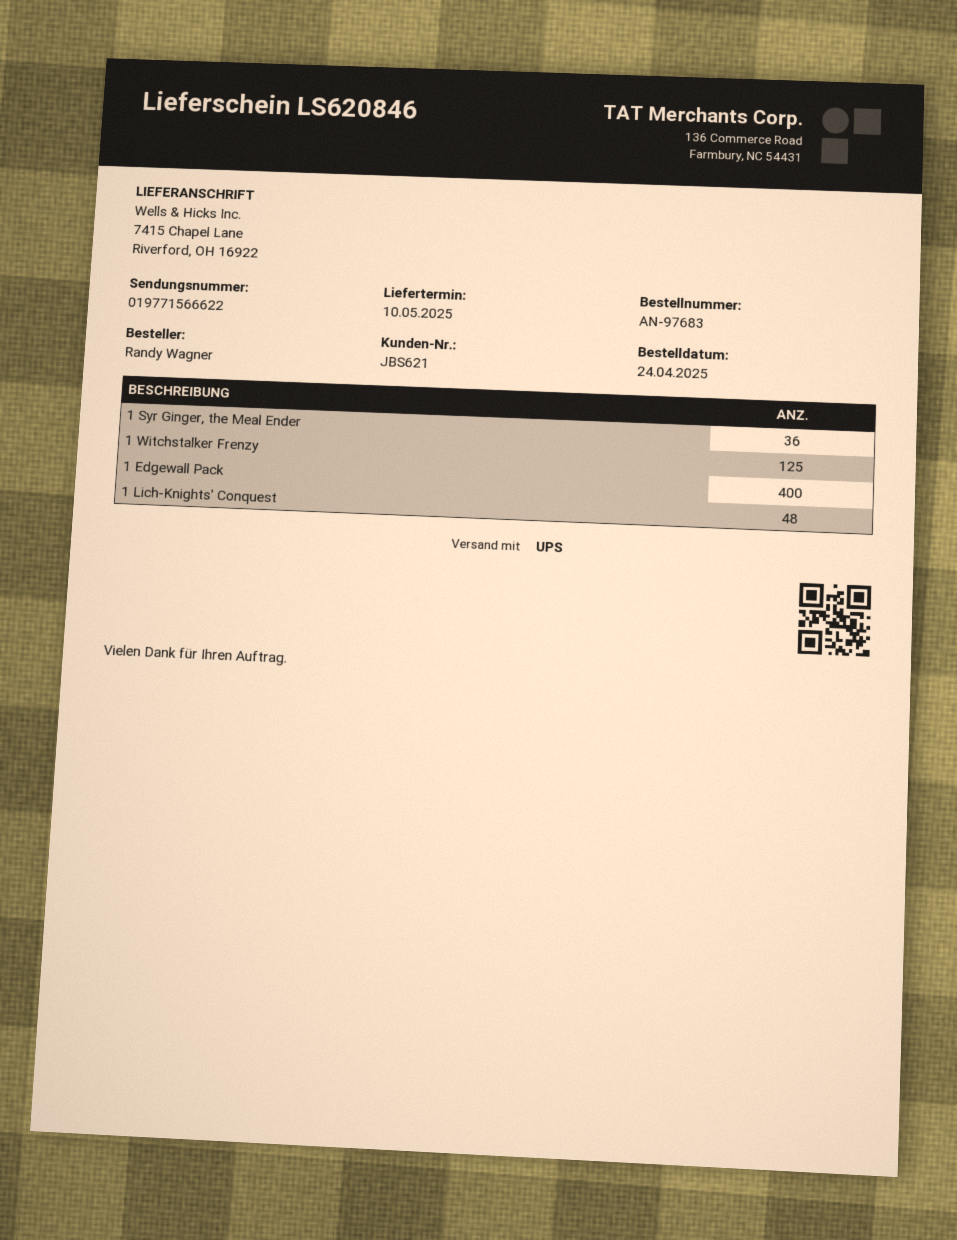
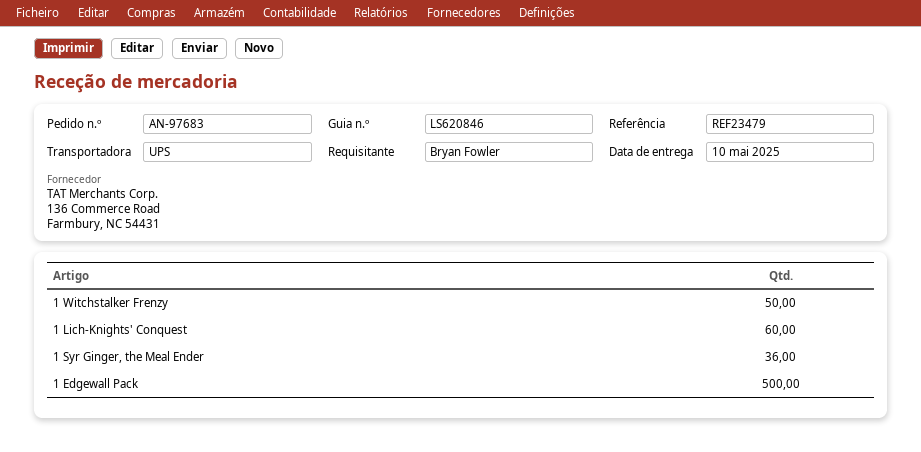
ordered by: Randy Wagner -> Bryan Fowler
1 Witchstalker Frenzy: 125 -> 50
1 Edgewall Pack: 400 -> 500
1 Lich-Knights' Conquest: 48 -> 60

